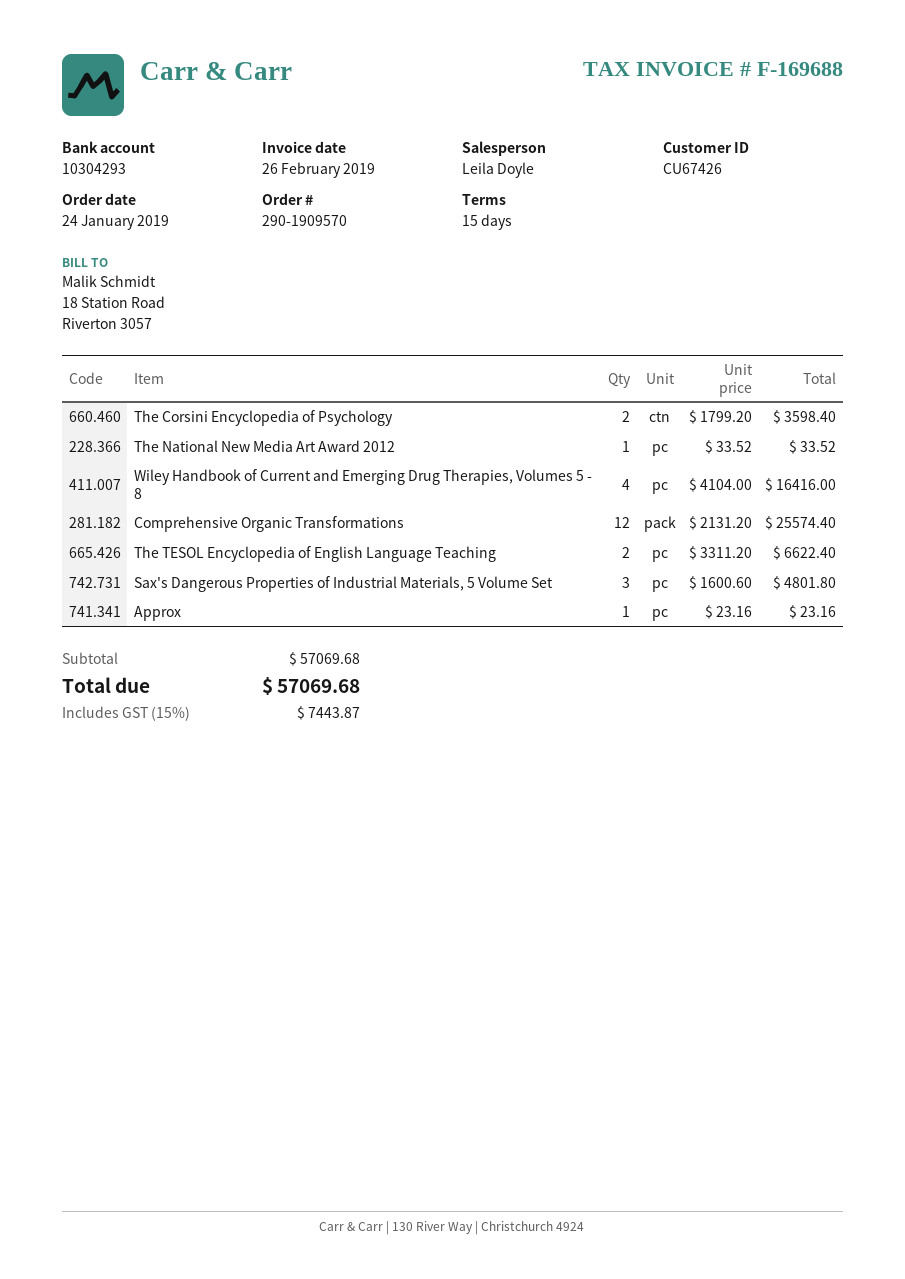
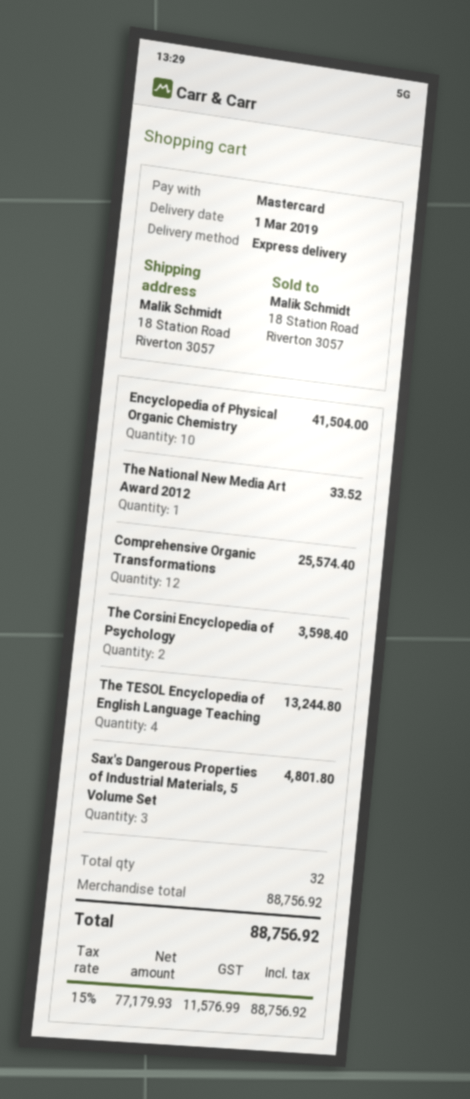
Wiley Handbook of Current and Emerging Drug Therapies, Volumes 5 - 8: 4 for 16416.00 -> none
The TESOL Encyclopedia of English Language Teaching: 2 for 6622.40 -> 4 for 13244.80
Approx: 1 for 23.16 -> none
Encyclopedia of Physical Organic Chemistry: none -> 10 for 41504.00
subtotal: 57069.68 -> 88756.92
tax: 15% = 7443.87 -> 15% = 11576.99
total: 57069.68 -> 88756.92

